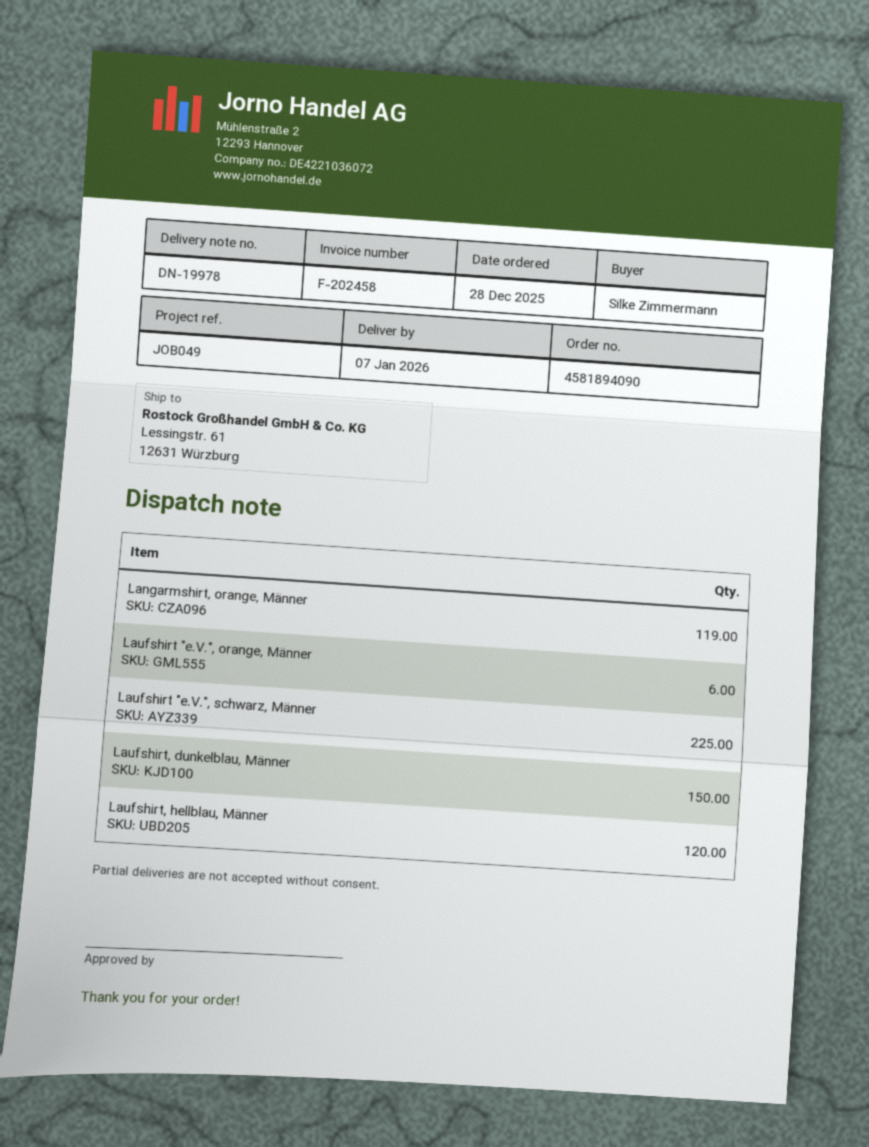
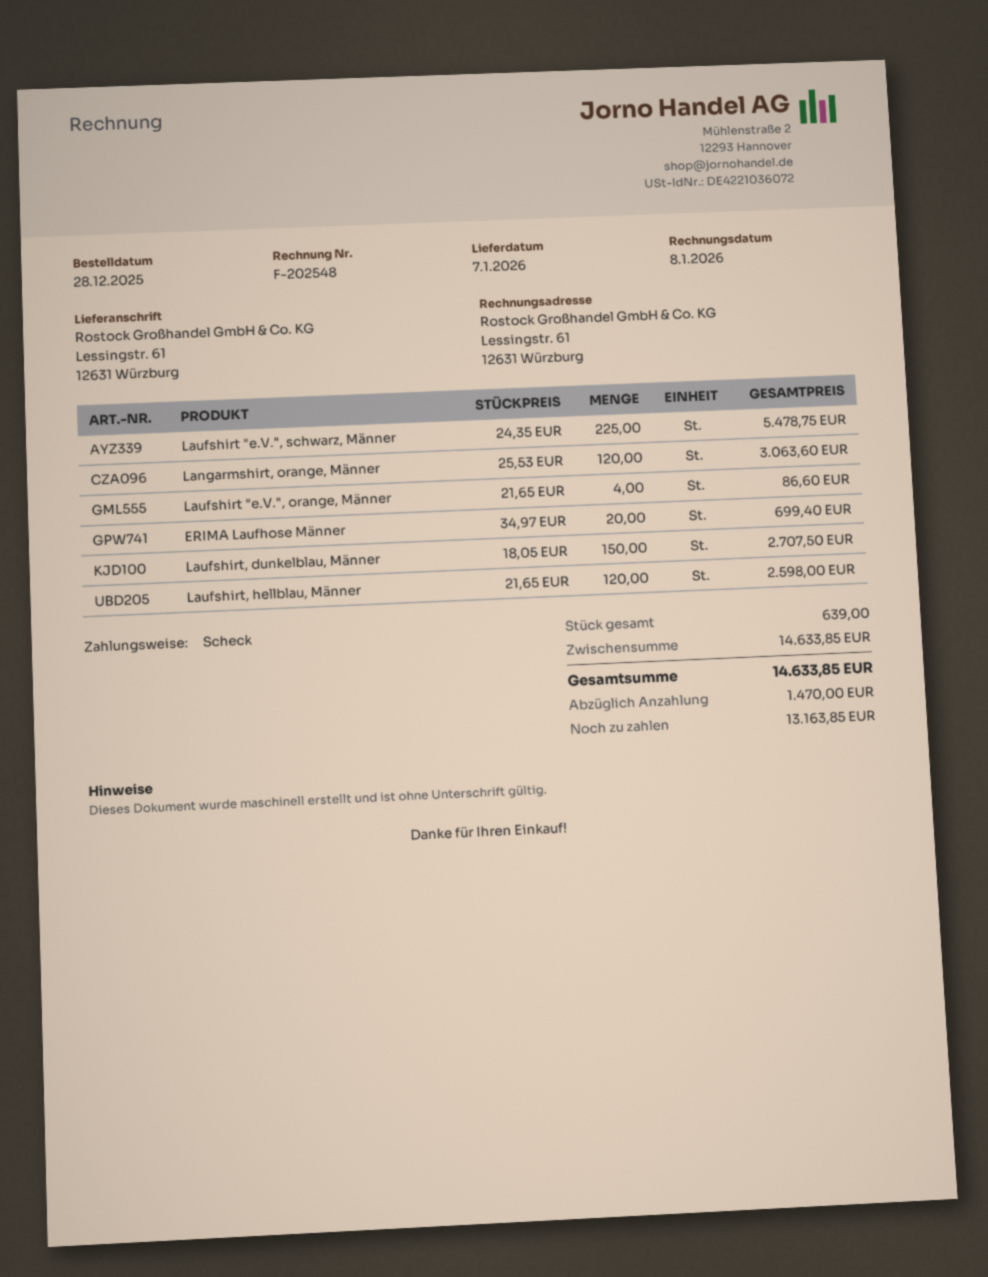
invoice number: F-202458 -> F-202548
Langarmshirt, orange, Männer: 119 -> 120
Laufshirt "e.V.", orange, Männer: 6 -> 4
ERIMA Laufhose Männer: none -> 20

